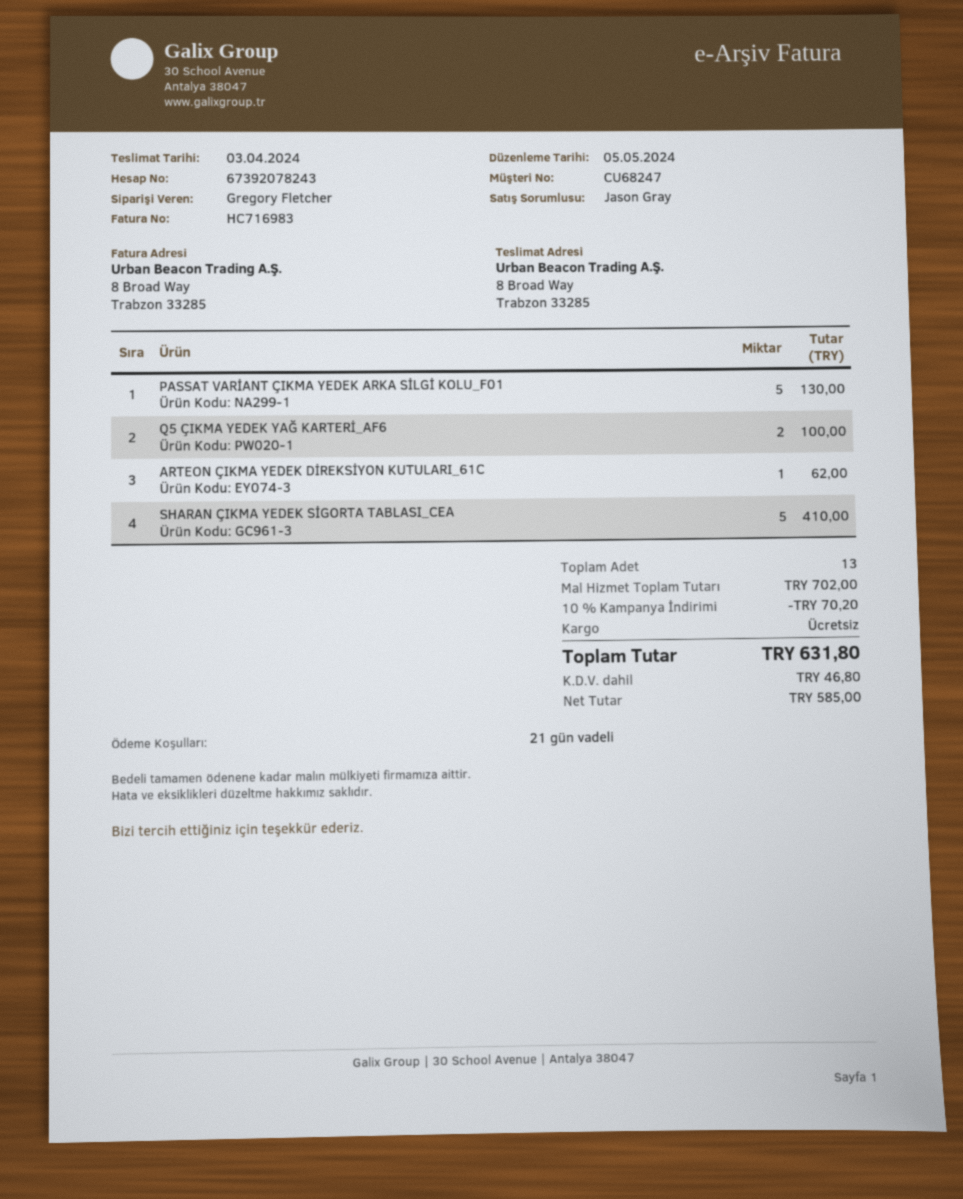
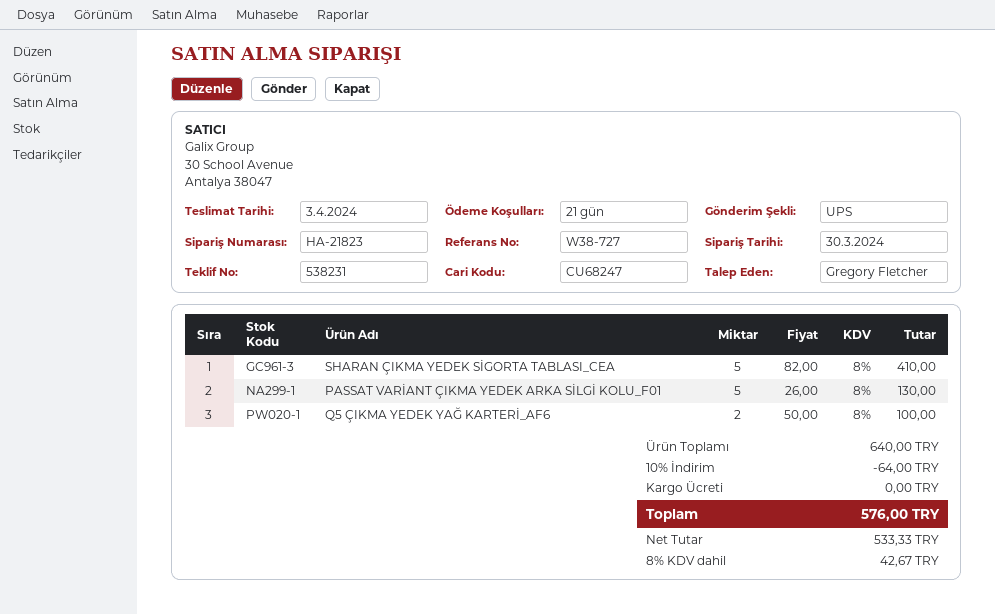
ARTEON ÇIKMA YEDEK DİREKSİYON KUTULARI_61C: 1 for 62.00 -> none
subtotal: 702.00 -> 640.00
discount: 10% = 70.20 -> 10% = 64.00
net: 585.00 -> 533.33
tax: 46.80 -> 42.67
total: 631.80 -> 576.00

